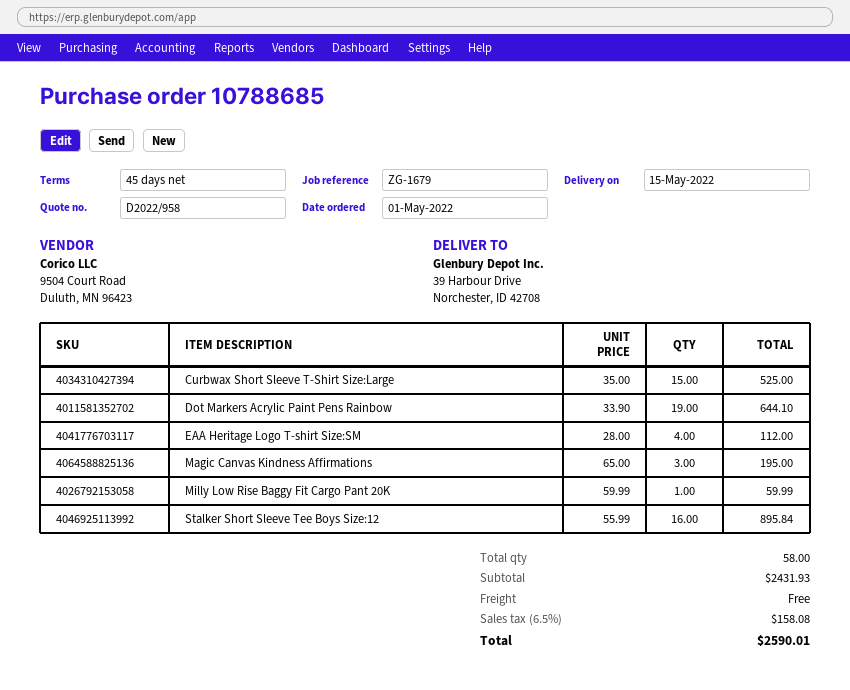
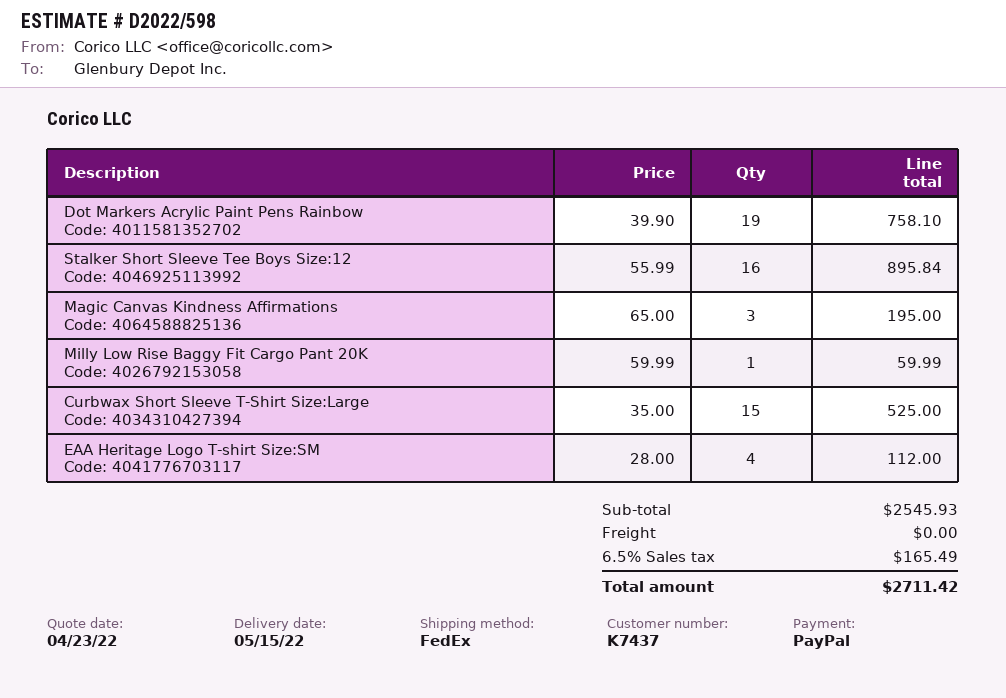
quote number: D2022/958 -> D2022/598
Dot Markers Acrylic Paint Pens Rainbow: 19 x 33.90 = 644.10 -> 19 x 39.90 = 758.10
subtotal: 2431.93 -> 2545.93
tax: 6.5% = 158.08 -> 6.5% = 165.49
total: 2590.01 -> 2711.42

